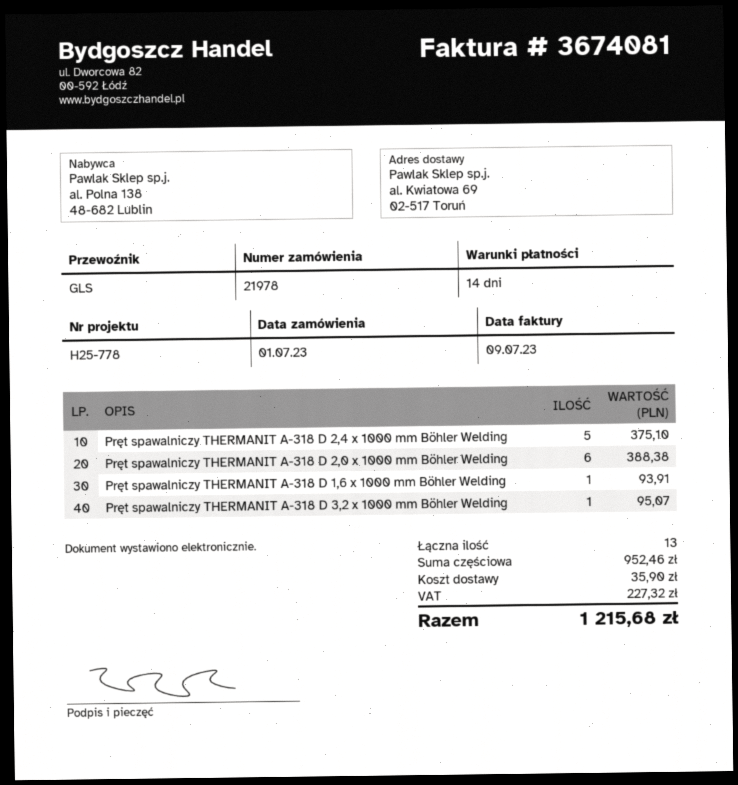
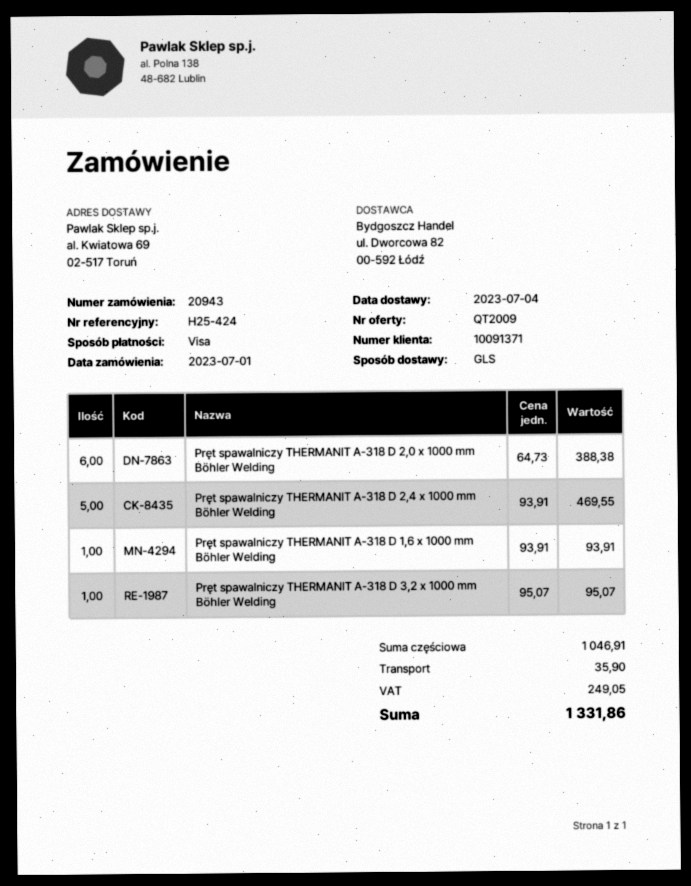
order number: 21978 -> 20943
reference: H25-778 -> H25-424
Pręt spawalniczy THERMANIT A-318 D 2,4 x 1000 mm Böhler Welding: 5 for 375.10 -> 5 for 469.55
subtotal: 952.46 -> 1046.91
tax: 227.32 -> 249.05
total: 1215.68 -> 1331.86

